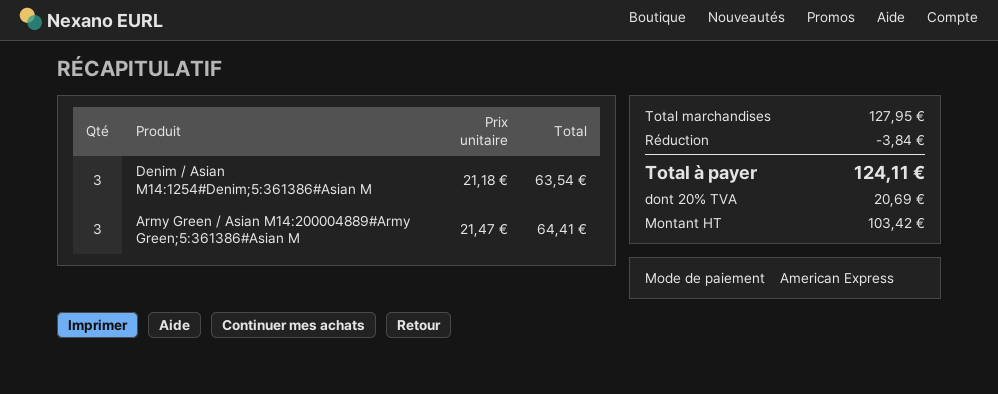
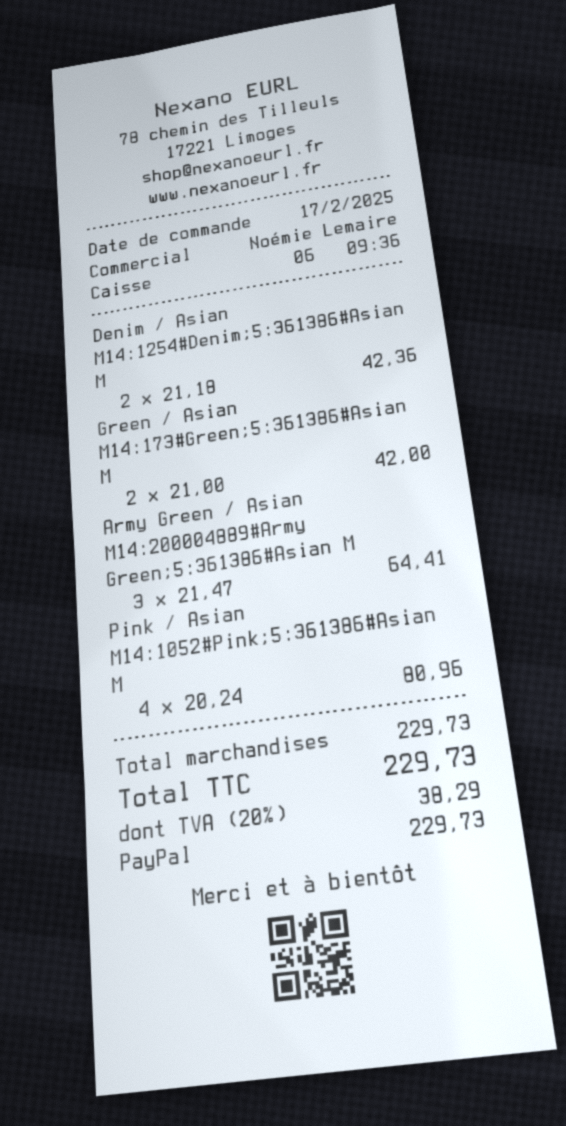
payment method: American Express -> PayPal
Denim / Asian M14:1254#Denim;5:361386#Asian M: 3 x 21.18 = 63.54 -> 2 x 21.18 = 42.36
Green / Asian M14:173#Green;5:361386#Asian M: none -> 2 x 21.00 = 42.00
Pink / Asian M14:1052#Pink;5:361386#Asian M: none -> 4 x 20.24 = 80.96
subtotal: 127.95 -> 229.73
discount: 3.84 -> none
tax: 20% = 20.69 -> 20% = 38.29
total: 124.11 -> 229.73

